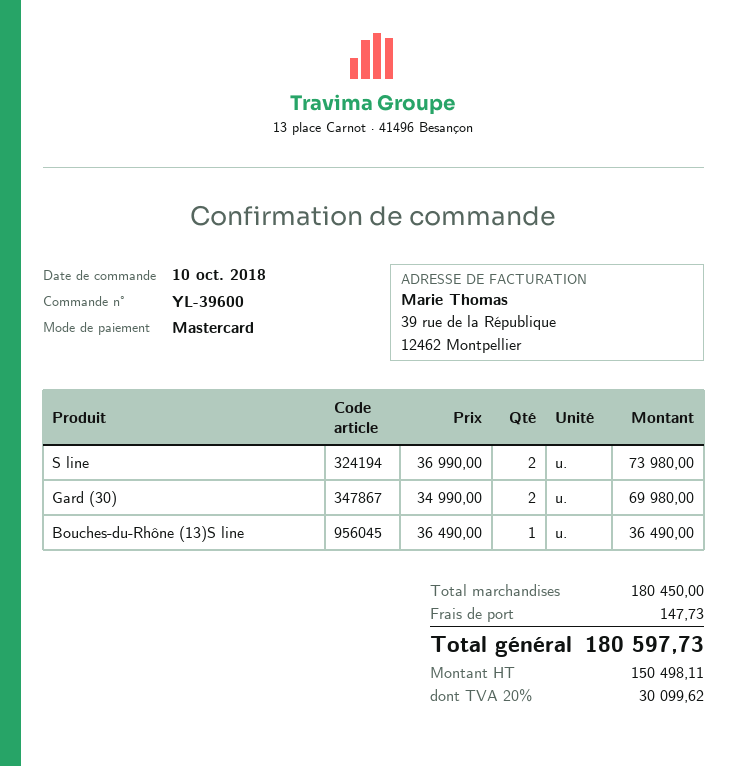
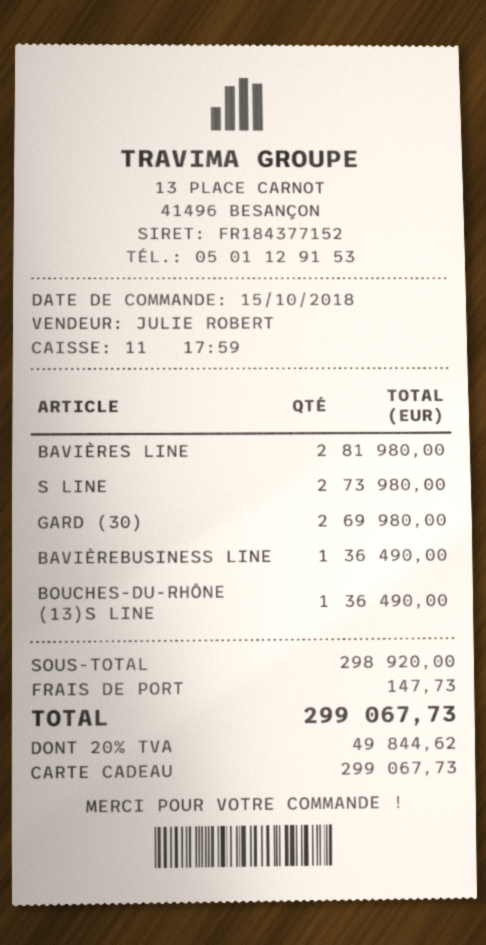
order date: 2018-10-10 -> 2018-10-15
payment method: Mastercard -> gift card
BAVIÈRES LINE: none -> 2 for 81980.00
BAVIÈREBUSINESS LINE: none -> 1 for 36490.00
subtotal: 180450.00 -> 298920.00
tax: 20% = 30099.62 -> 20% = 49844.62
total: 180597.73 -> 299067.73

